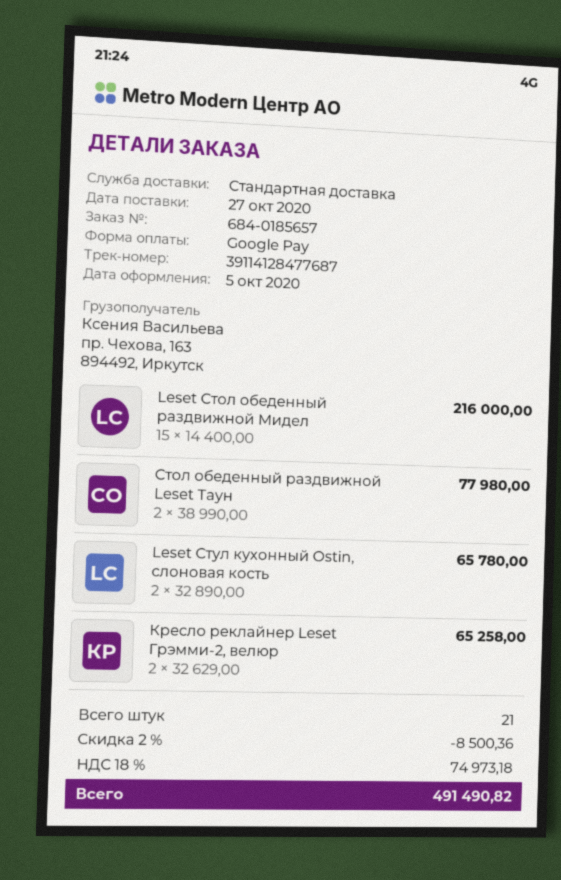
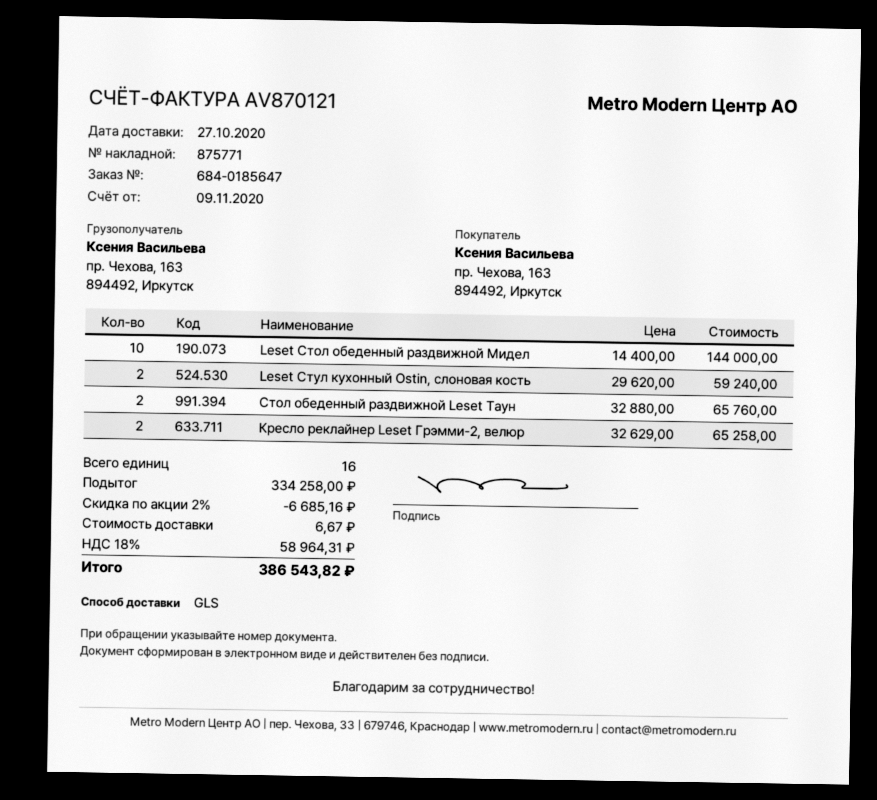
order number: 684-0185657 -> 684-0185647
shipping method: standard -> GLS
Leset Стол обеденный раздвижной Мидел: 15 x 14400.00 = 216000.00 -> 10 x 14400.00 = 144000.00
Стол обеденный раздвижной Leset Таун: 2 x 38990.00 = 77980.00 -> 2 x 32880.00 = 65760.00
Leset Стул кухонный Ostin, слоновая кость: 2 x 32890.00 = 65780.00 -> 2 x 29620.00 = 59240.00
total quantity: 21 -> 16
discount: 2% = 8500.36 -> 2% = 6685.16
shipping: none -> 6.67
tax: 18% = 74973.18 -> 18% = 58964.31
total: 491490.82 -> 386543.82

